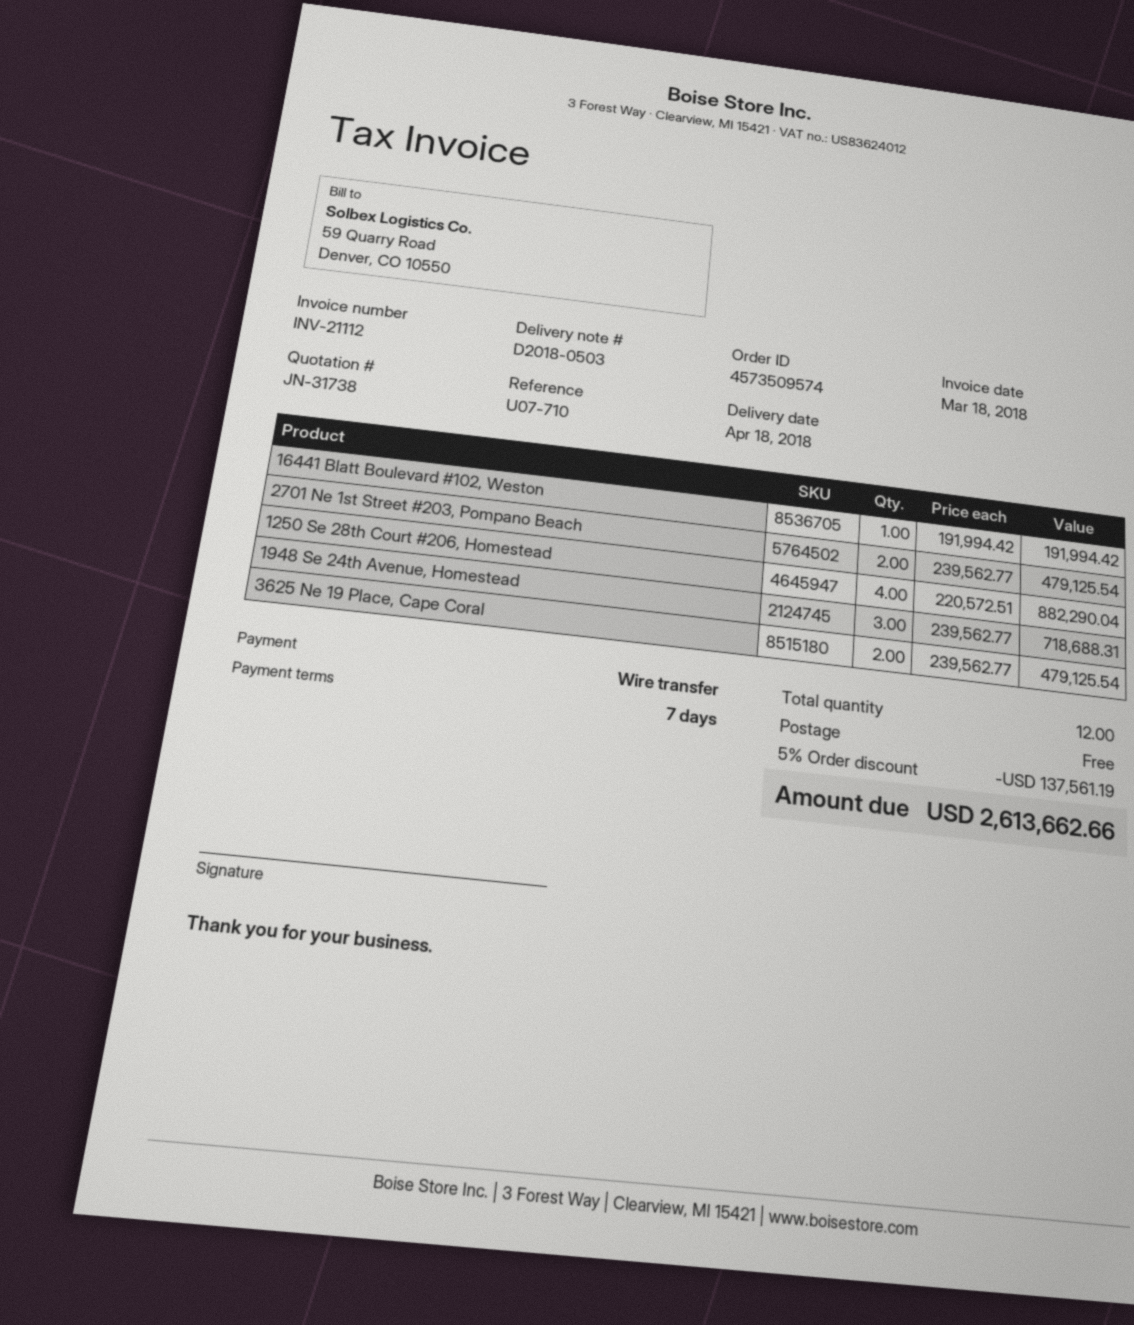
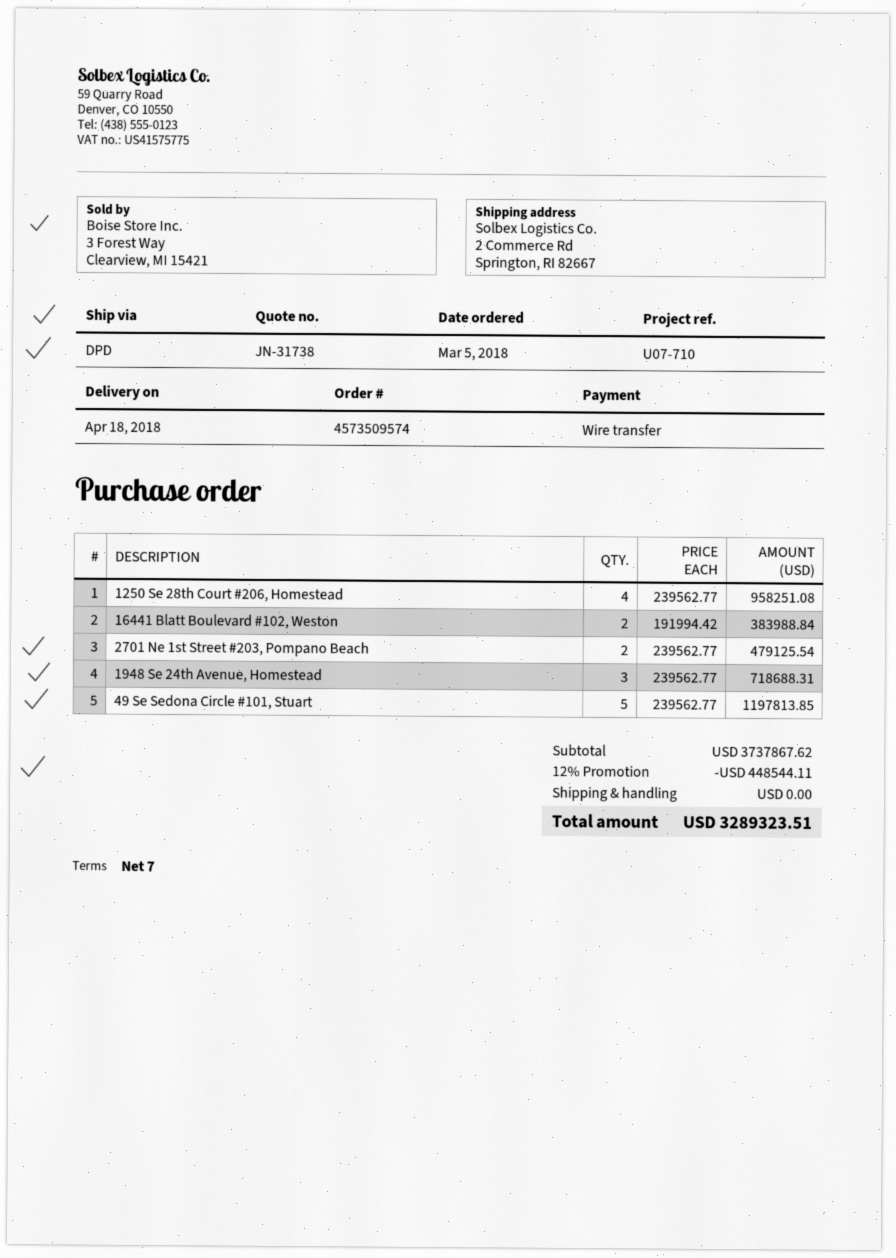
16441 Blatt Boulevard #102, Weston: 1 x 191994.42 = 191994.42 -> 2 x 191994.42 = 383988.84
1250 Se 28th Court #206, Homestead: 4 x 220572.51 = 882290.04 -> 4 x 239562.77 = 958251.08
3625 Ne 19 Place, Cape Coral: 2 x 239562.77 = 479125.54 -> none
49 Se Sedona Circle #101, Stuart: none -> 5 x 239562.77 = 1197813.85
discount: 5% = 137561.19 -> 12% = 448544.11
total: 2613662.66 -> 3289323.51

